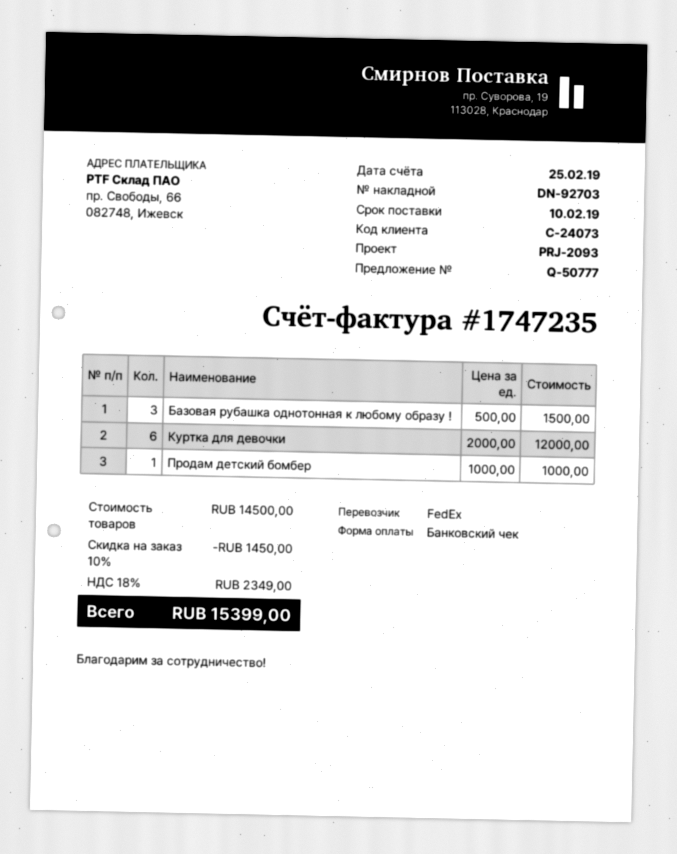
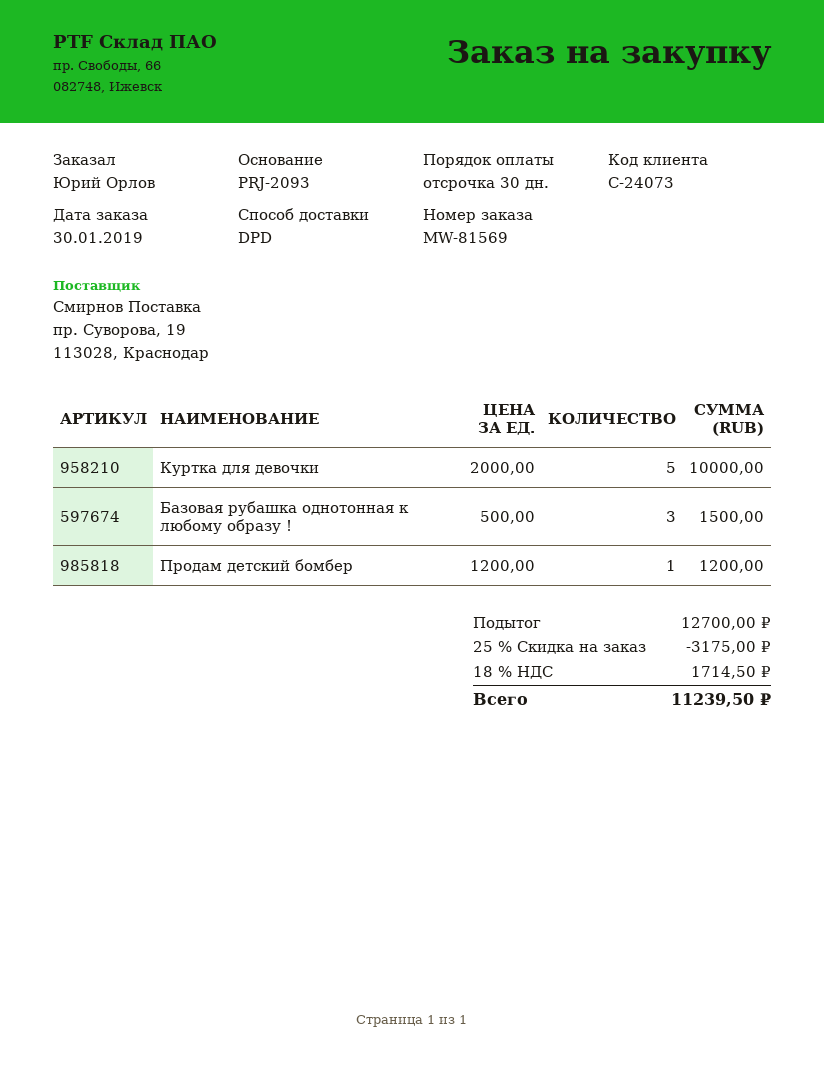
shipping method: FedEx -> DPD
Куртка для девочки: 6 x 2000.00 = 12000.00 -> 5 x 2000.00 = 10000.00
Продам детский бомбер: 1 x 1000.00 = 1000.00 -> 1 x 1200.00 = 1200.00
subtotal: 14500.00 -> 12700.00
discount: 10% = 1450.00 -> 25% = 3175.00
tax: 18% = 2349.00 -> 18% = 1714.50
total: 15399.00 -> 11239.50

